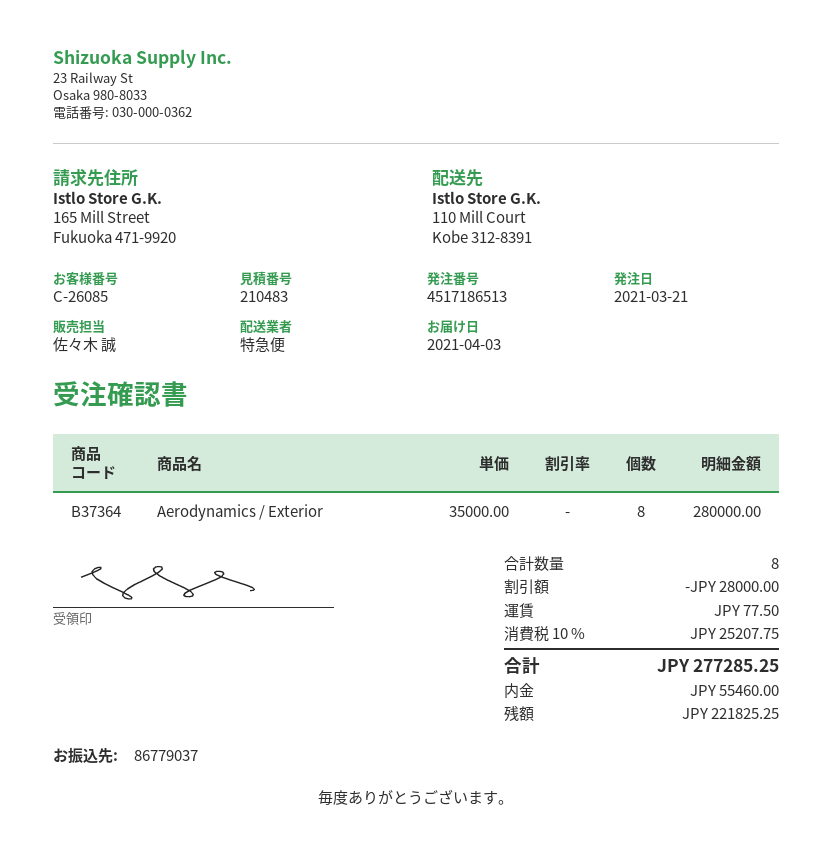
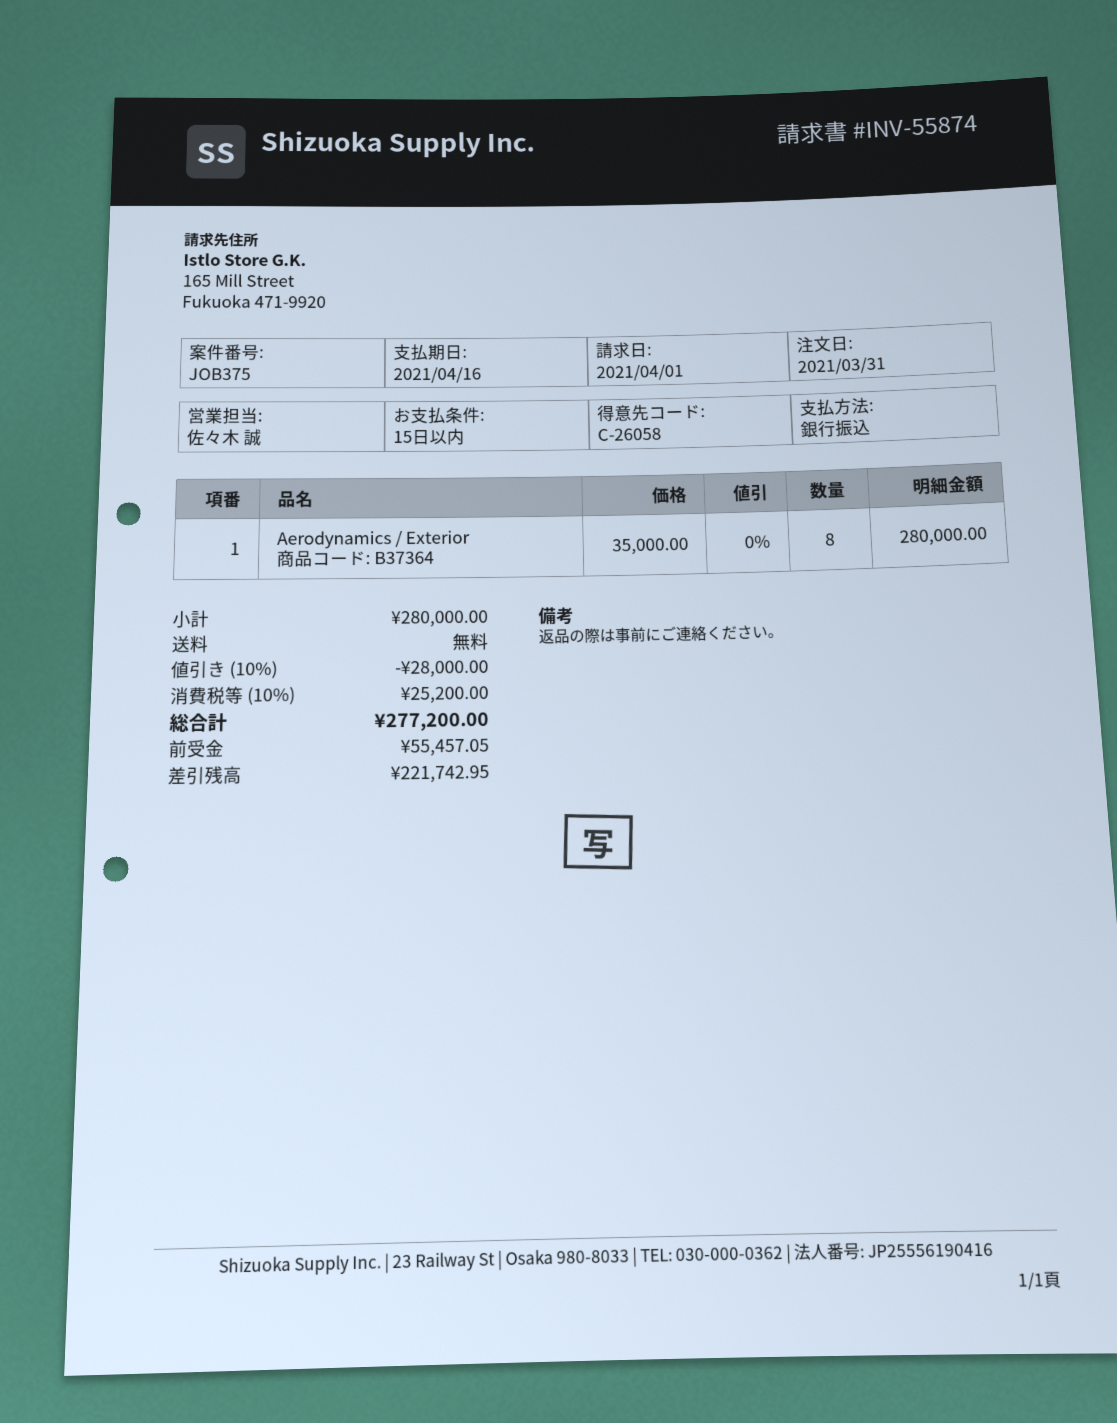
order date: 2021-03-21 -> 2021-03-31
customer number: C-26085 -> C-26058
shipping: 77.50 -> 0.00
tax: 10% = 25207.75 -> 10% = 25200.00
total: 277285.25 -> 277200.00
deposit: 55460.00 -> 55457.05
balance: 221825.25 -> 221742.95

